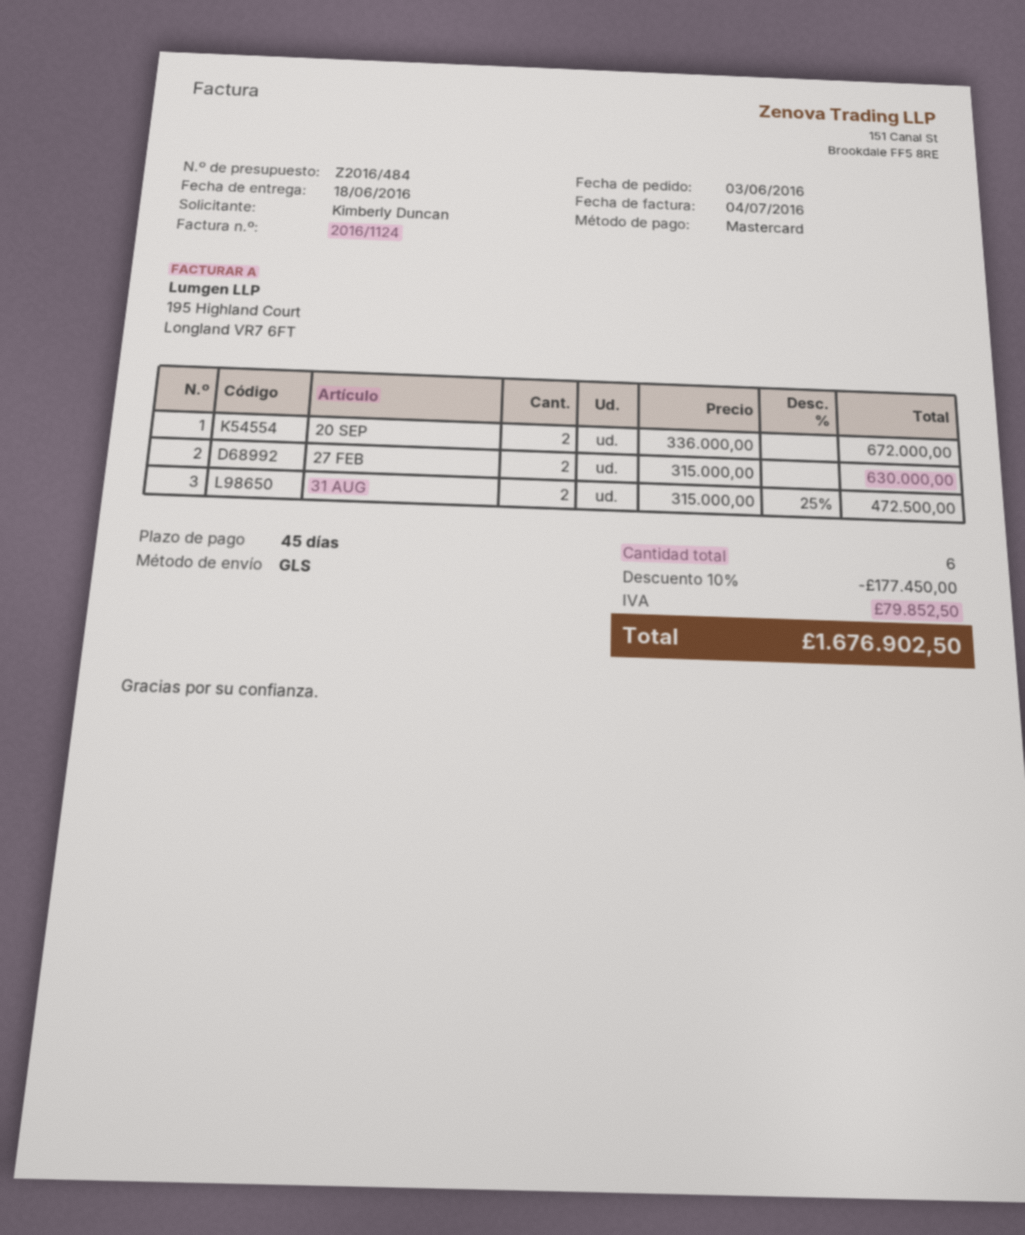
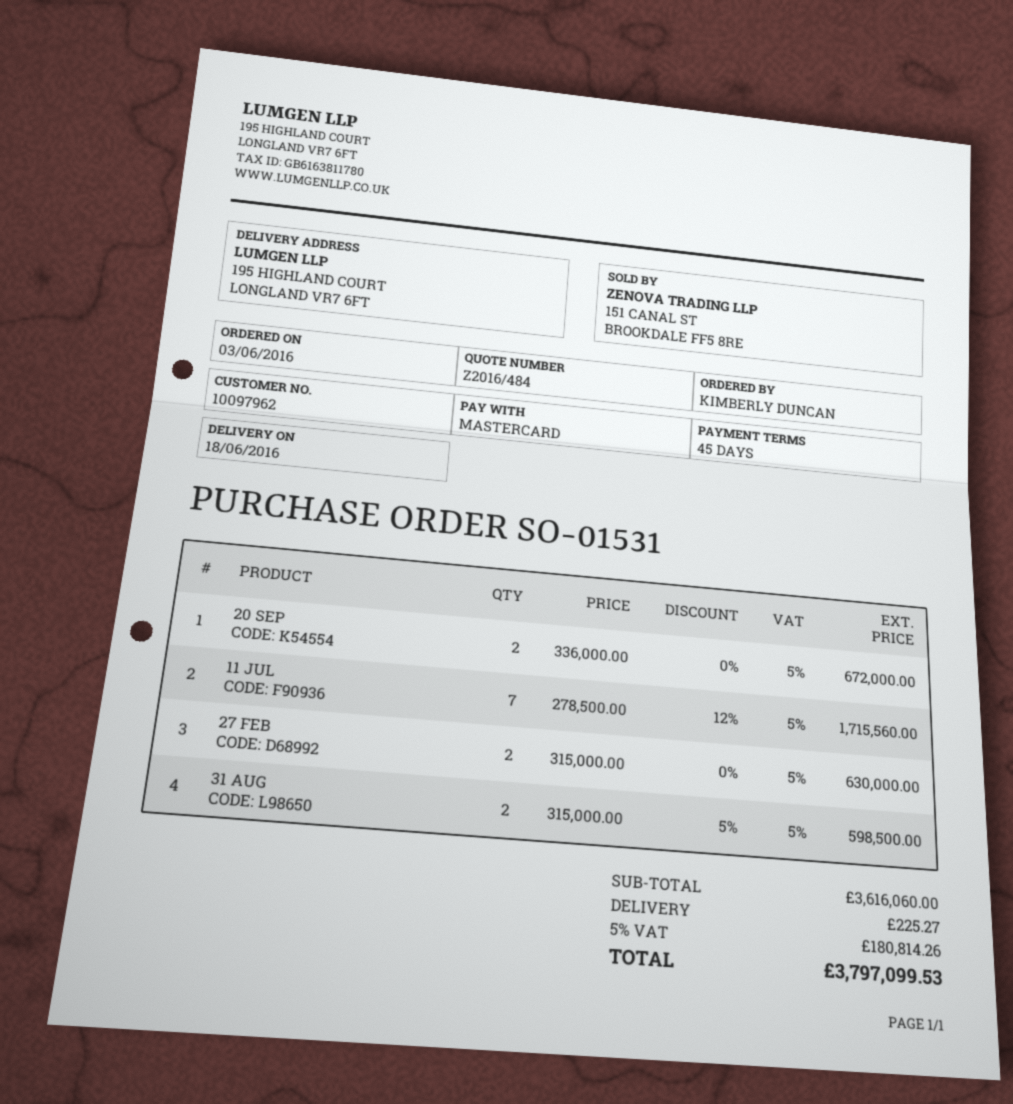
31 AUG: 2 x 315000.00 - 25% = 472500.00 -> 2 x 315000.00 - 5% = 598500.00
11 JUL: none -> 7 x 278500.00 - 12% = 1715560.00
discount: 10% = 177450.00 -> none
shipping: none -> 225.27
tax: 79852.50 -> 180814.26
total: 1676902.50 -> 3797099.53

